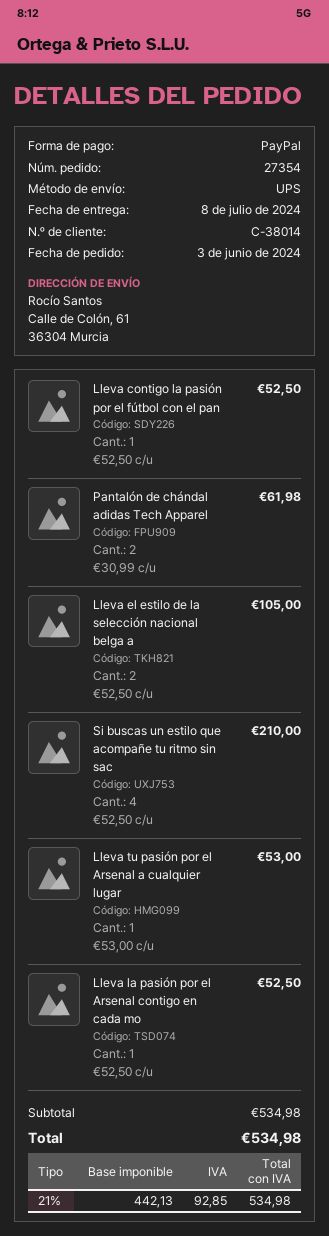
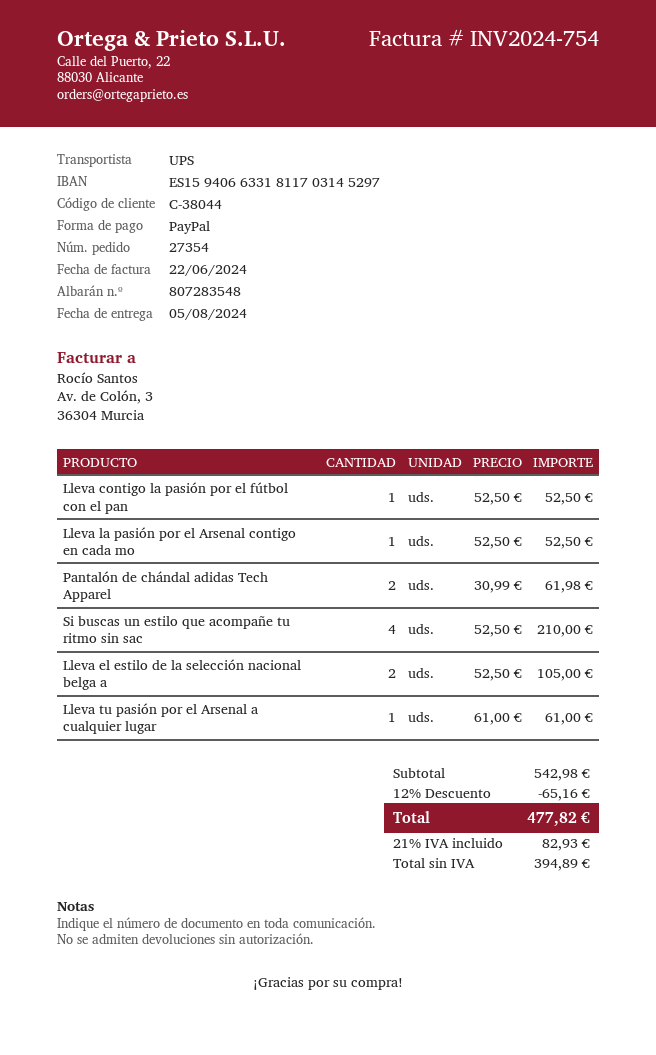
delivery date: 2024-07-08 -> 2024-08-05
customer number: C-38014 -> C-38044
Lleva tu pasión por el Arsenal a cualquier lugar: 1 x 53.00 = 53.00 -> 1 x 61.00 = 61.00
subtotal: 534.98 -> 542.98
discount: none -> 12% = 65.16
net: 442.13 -> 394.89
tax: 21% = 92.85 -> 21% = 82.93
total: 534.98 -> 477.82

